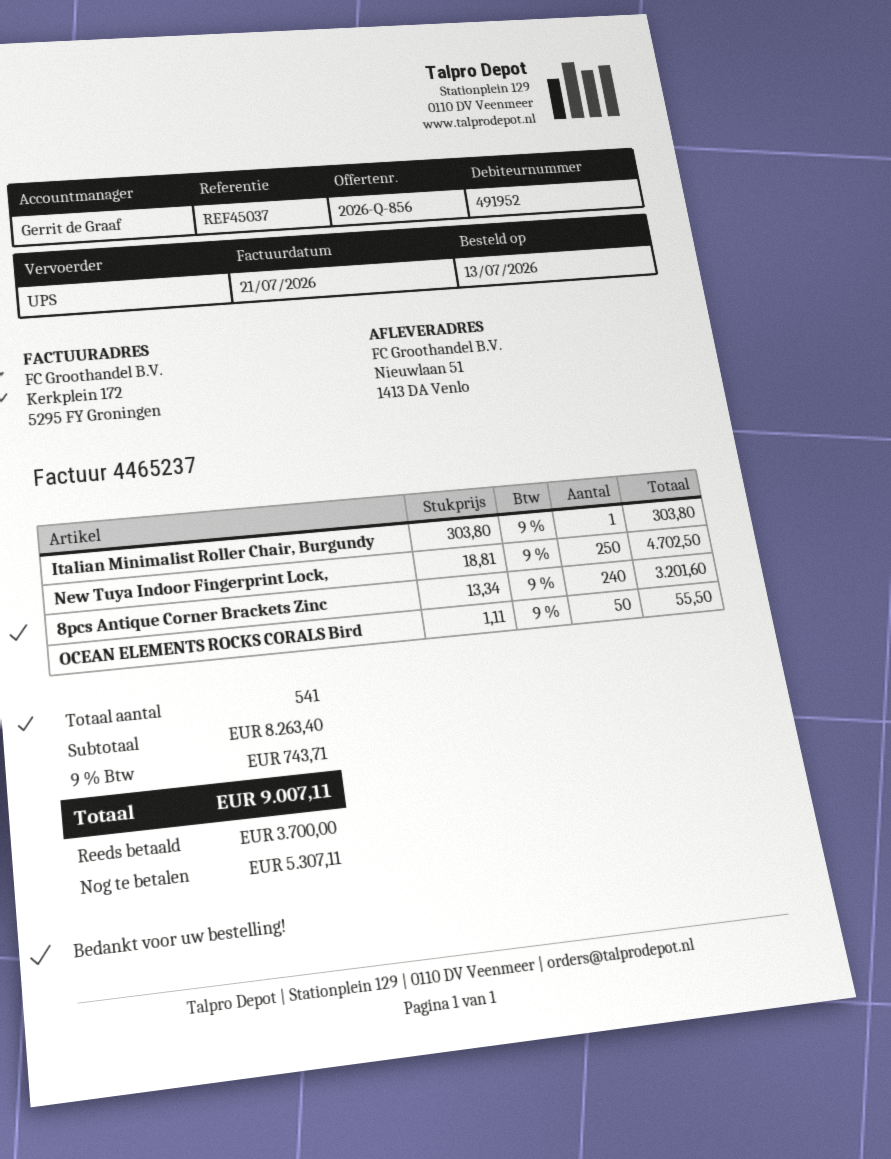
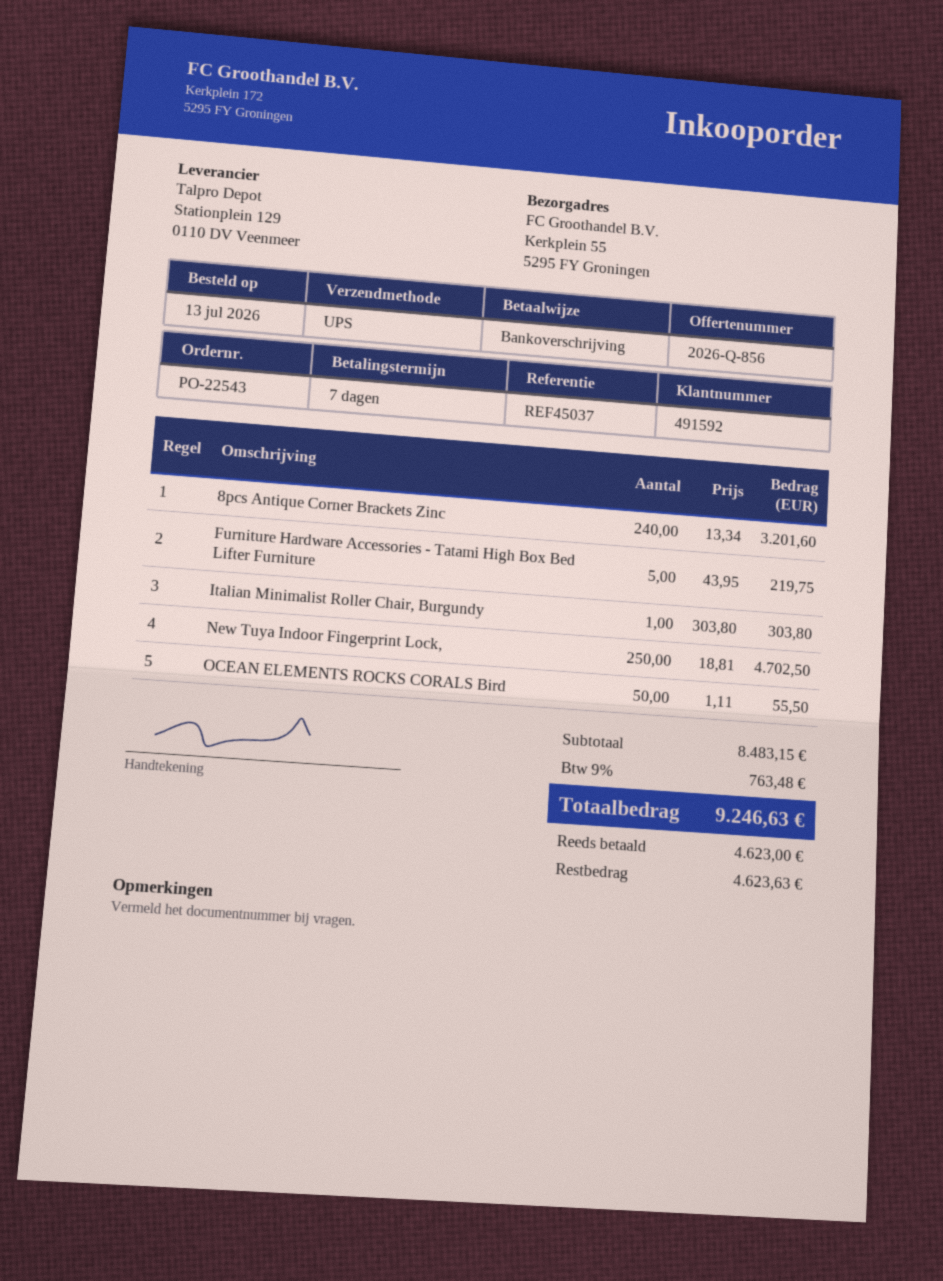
customer number: 491952 -> 491592
ship to: Nieuwlaan 51, 1413 DA Venlo -> Kerkplein 55, 5295 FY Groningen
Furniture Hardware Accessories - Tatami High Box Bed Lifter Furniture: none -> 5 x 43.95 = 219.75
subtotal: 8263.40 -> 8483.15
tax: 9% = 743.71 -> 9% = 763.48
total: 9007.11 -> 9246.63
deposit: 3700.00 -> 4623.00
balance: 5307.11 -> 4623.63

